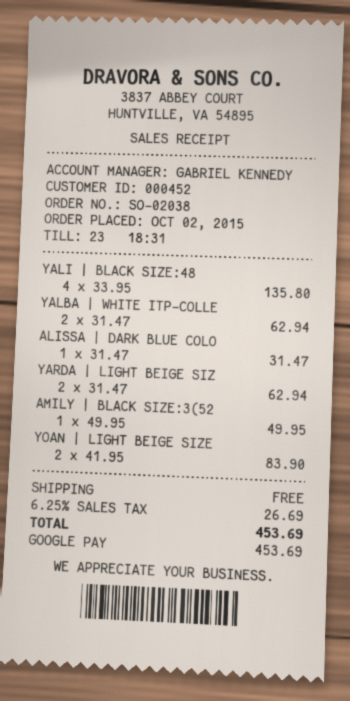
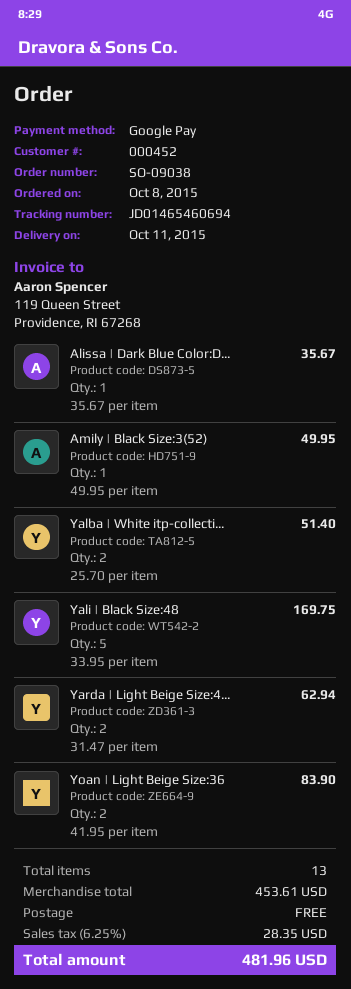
order number: SO-02038 -> SO-09038
order date: 2015-10-02 -> 2015-10-08
YALI | BLACK SIZE:48: 4 x 33.95 = 135.80 -> 5 x 33.95 = 169.75
YALBA | WHITE ITP-COLLE: 2 x 31.47 = 62.94 -> 2 x 25.70 = 51.40
ALISSA | DARK BLUE COLO: 1 x 31.47 = 31.47 -> 1 x 35.67 = 35.67
tax: 6.25% = 26.69 -> 6.25% = 28.35
total: 453.69 -> 481.96

